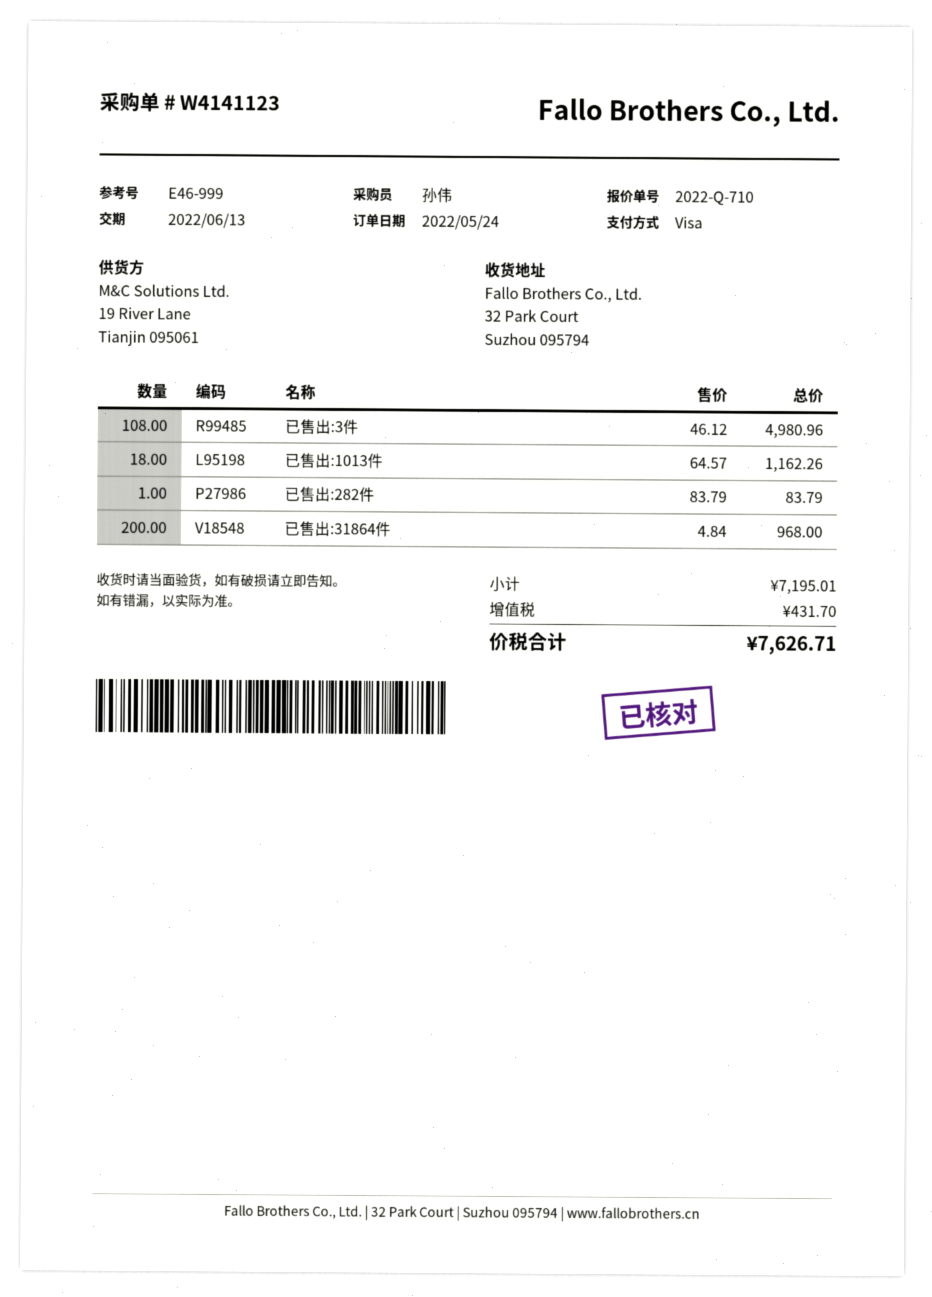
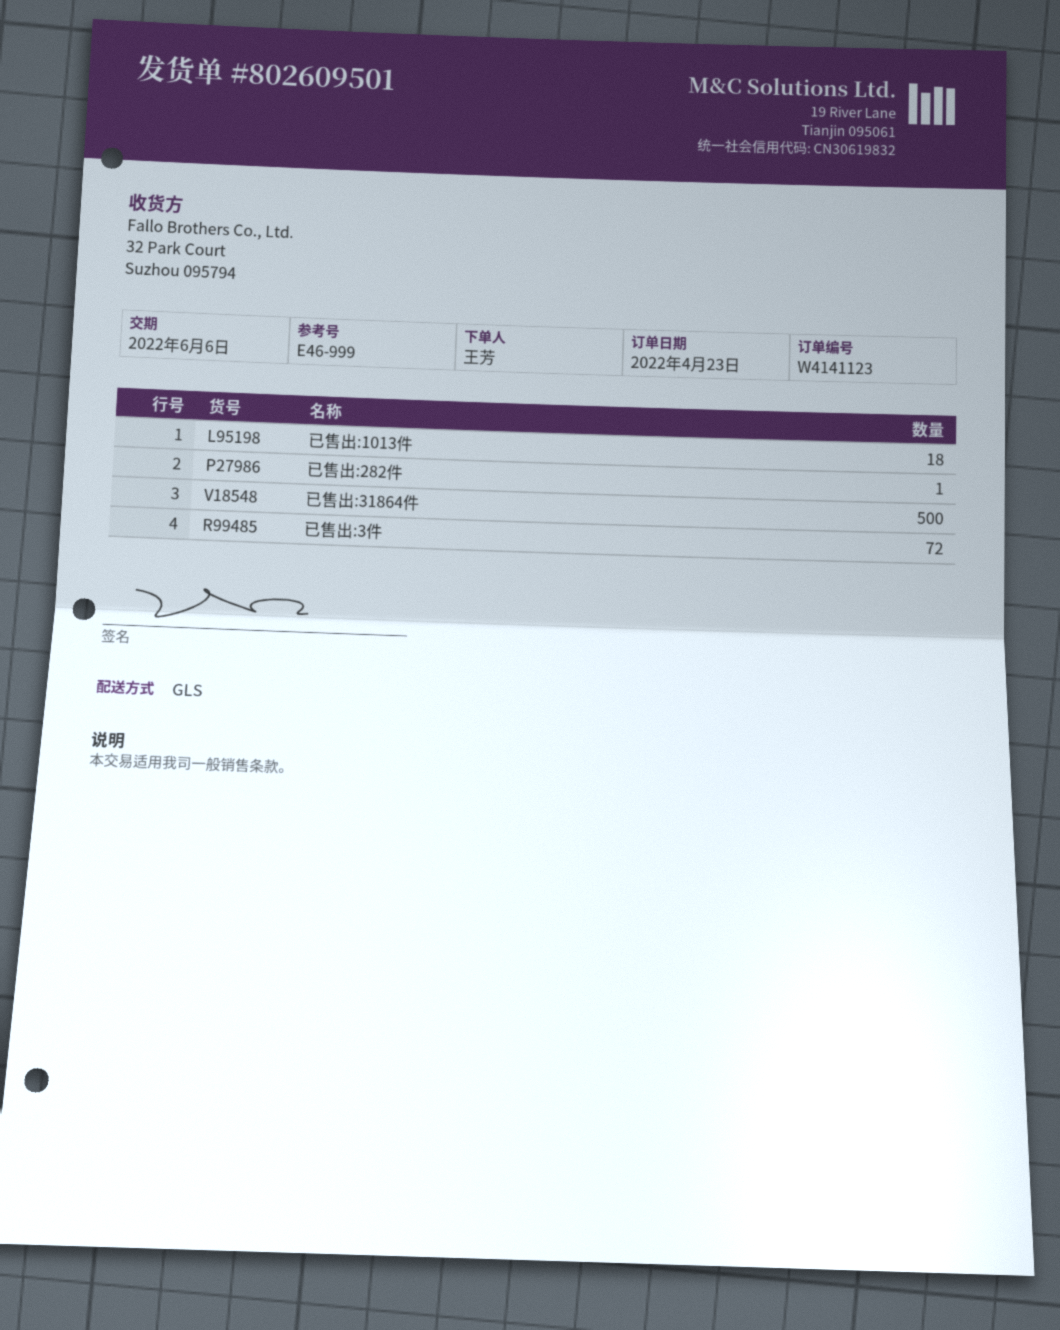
order date: 2022-05-24 -> 2022-04-23
delivery date: 2022-06-13 -> 2022-06-06
ordered by: 孙伟 -> 王芳
已售出:3件: 108 -> 72
已售出:31864件: 200 -> 500

